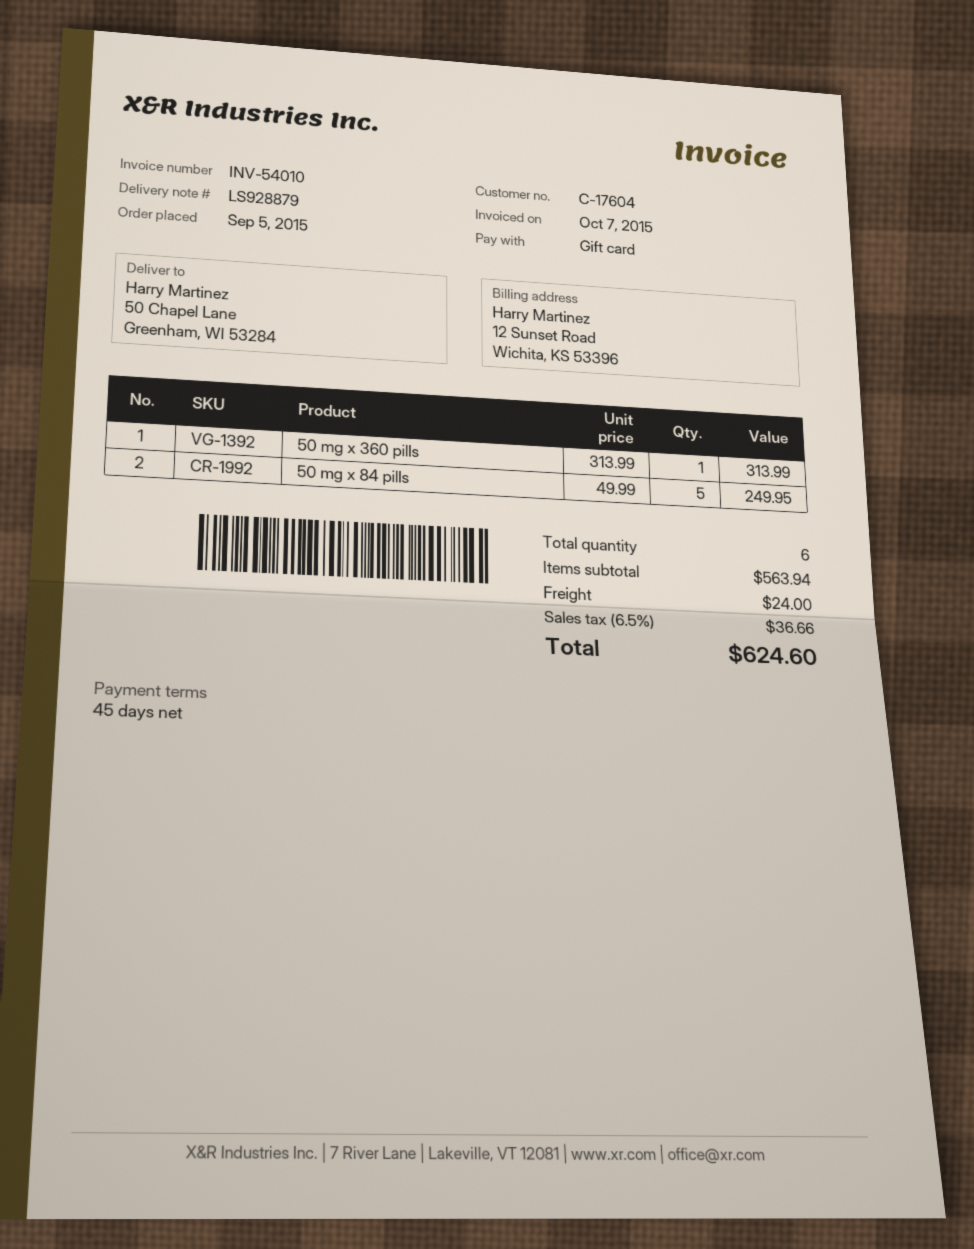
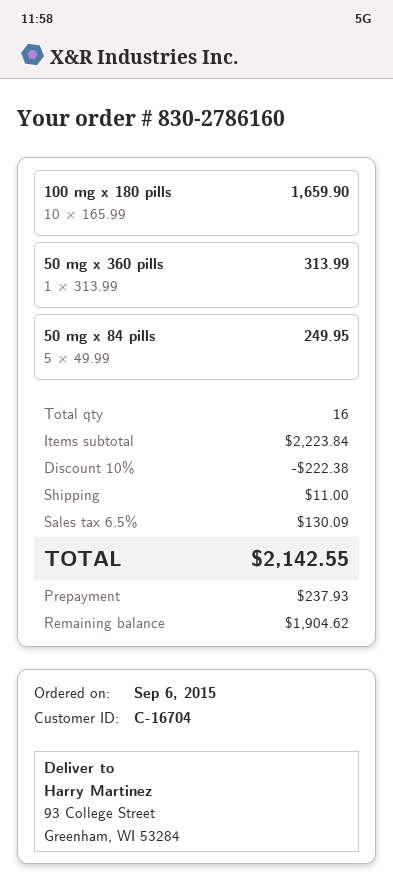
order date: 2015-09-05 -> 2015-09-06
customer number: C-17604 -> C-16704
ship to: 50 Chapel Lane, Greenham, WI 53284 -> 93 College Street, Greenham, WI 53284
100 mg x 180 pills: none -> 10 x 165.99 = 1659.90
total quantity: 6 -> 16
subtotal: 563.94 -> 2223.84
discount: none -> 10% = 222.38
shipping: 24.00 -> 11.00
tax: 6.5% = 36.66 -> 6.5% = 130.09
total: 624.60 -> 2142.55

